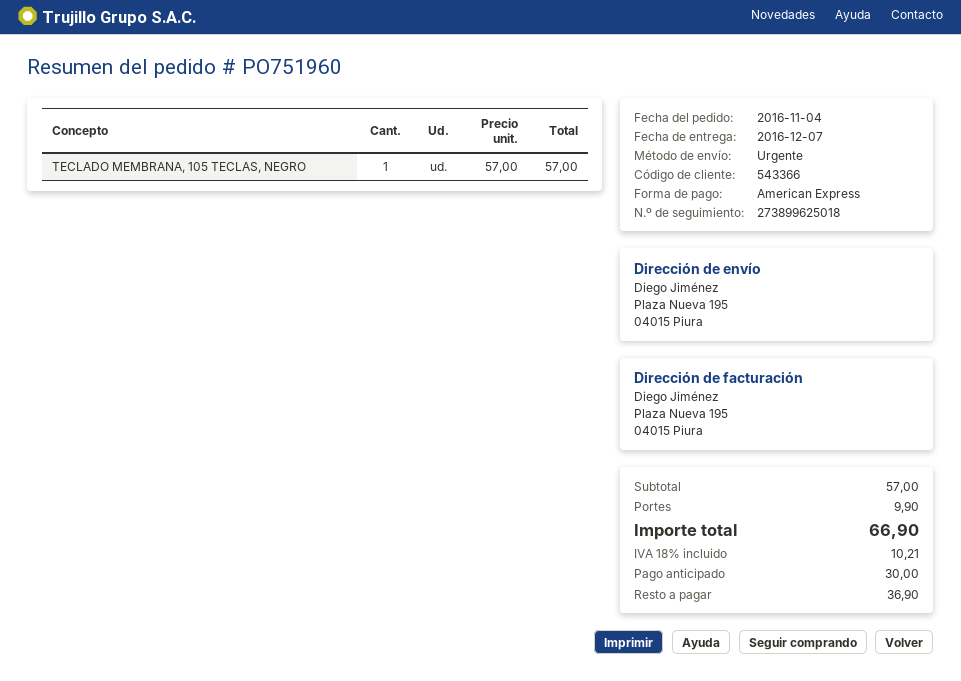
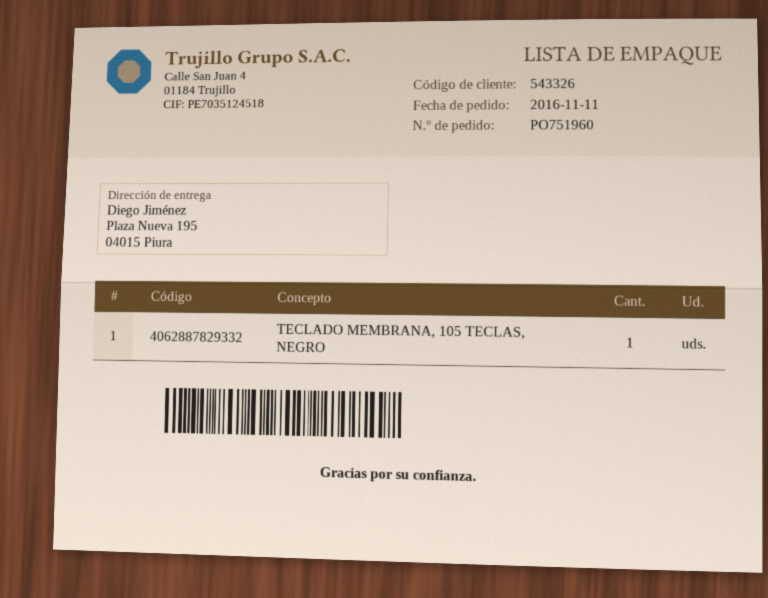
order date: 2016-11-04 -> 2016-11-11
customer number: 543366 -> 543326

